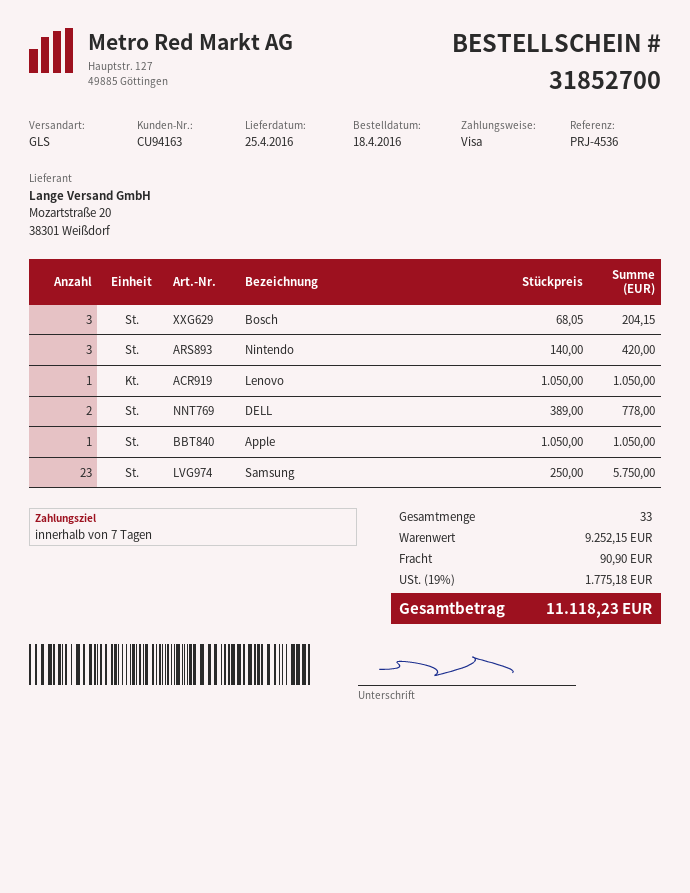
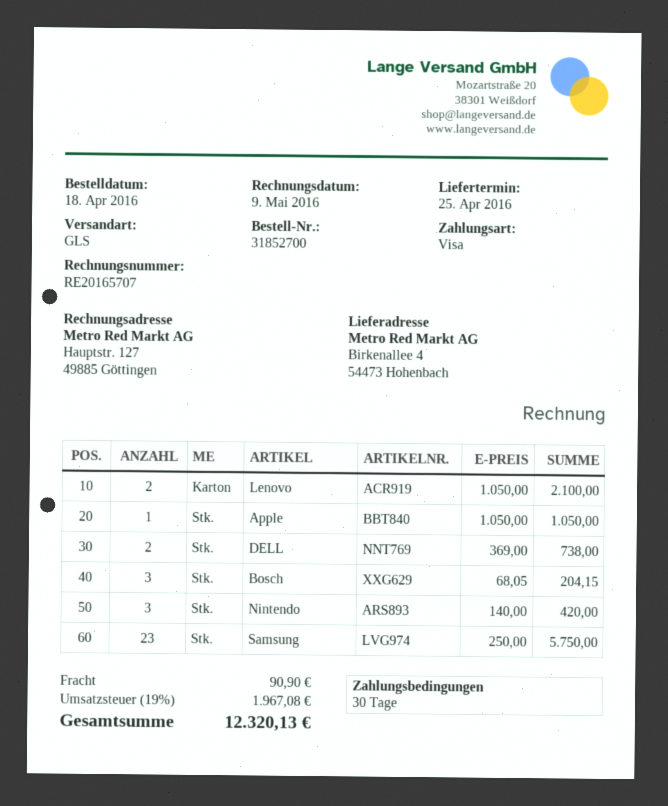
payment terms: 7 days -> 30 days
Lenovo: 1 x 1050.00 = 1050.00 -> 2 x 1050.00 = 2100.00
DELL: 2 x 389.00 = 778.00 -> 2 x 369.00 = 738.00
tax: 19% = 1775.18 -> 19% = 1967.08
total: 11118.23 -> 12320.13

